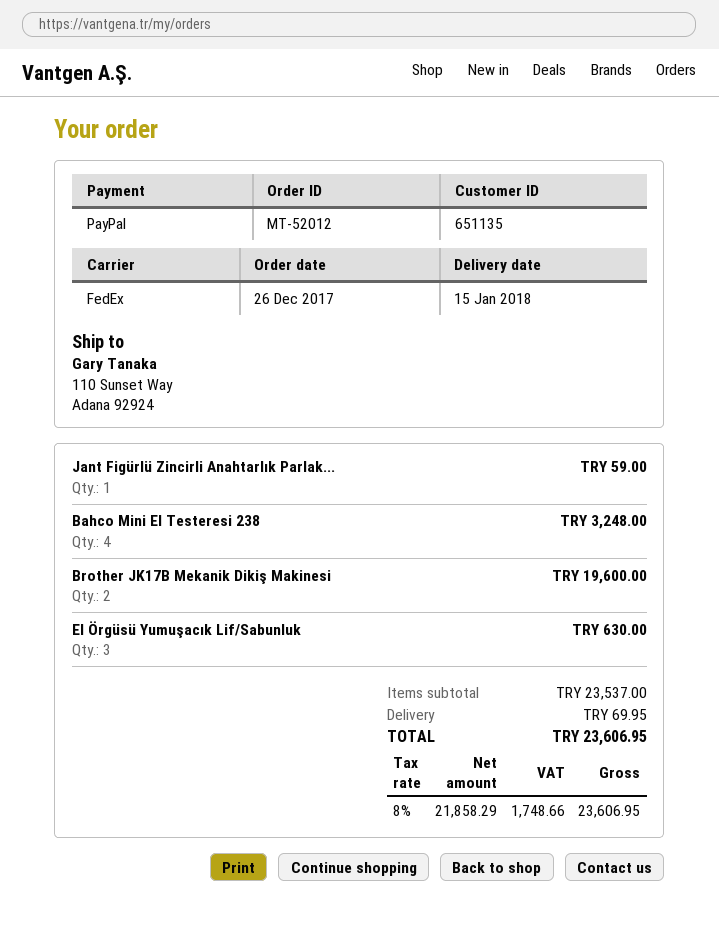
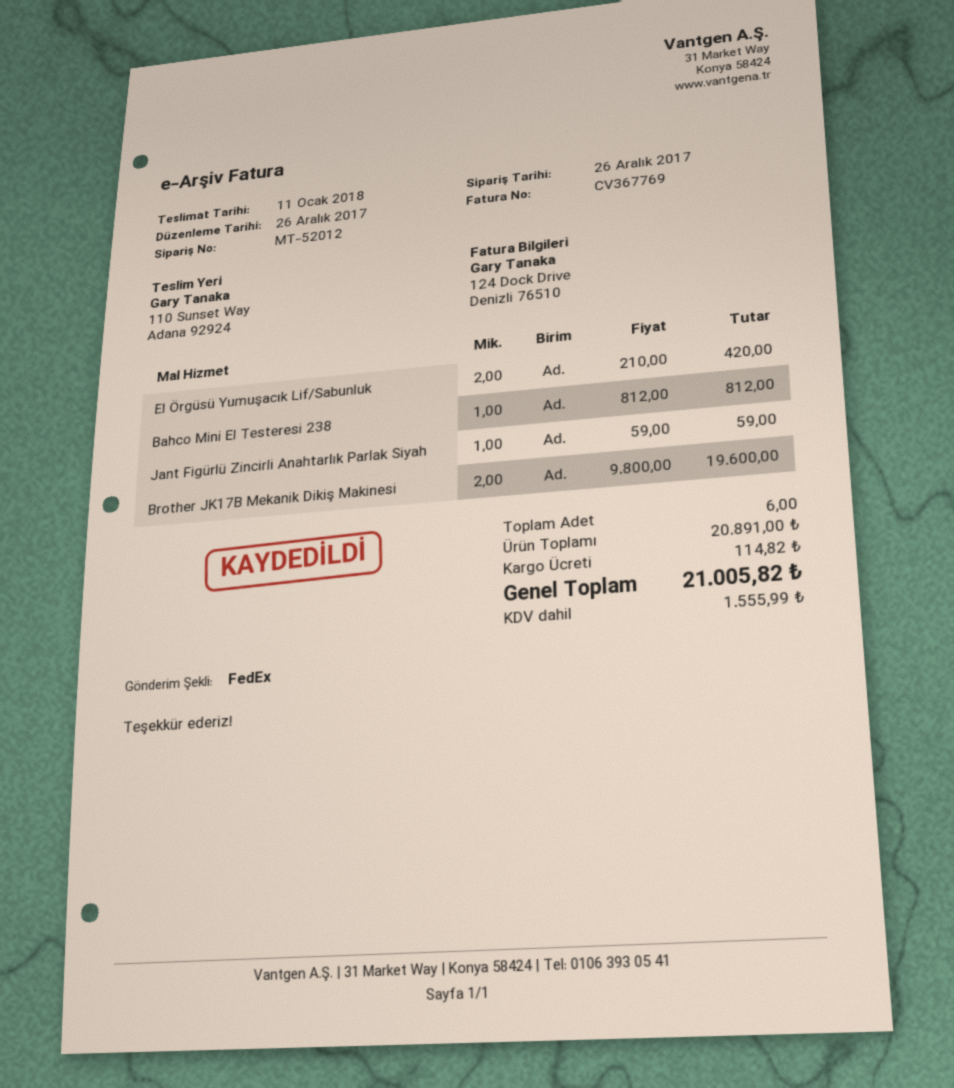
delivery date: 2018-01-15 -> 2018-01-11
Bahco Mini El Testeresi 238: 4 for 3248.00 -> 1 for 812.00
El Örgüsü Yumuşacık Lif/Sabunluk: 3 for 630.00 -> 2 for 420.00
subtotal: 23537.00 -> 20891.00
shipping: 69.95 -> 114.82
tax: 1748.66 -> 1555.99
total: 23606.95 -> 21005.82

